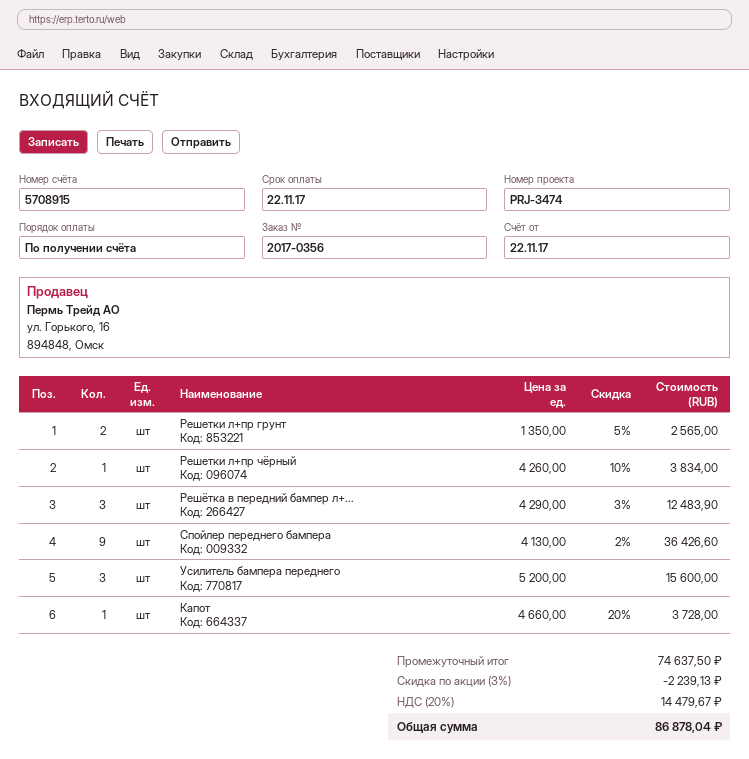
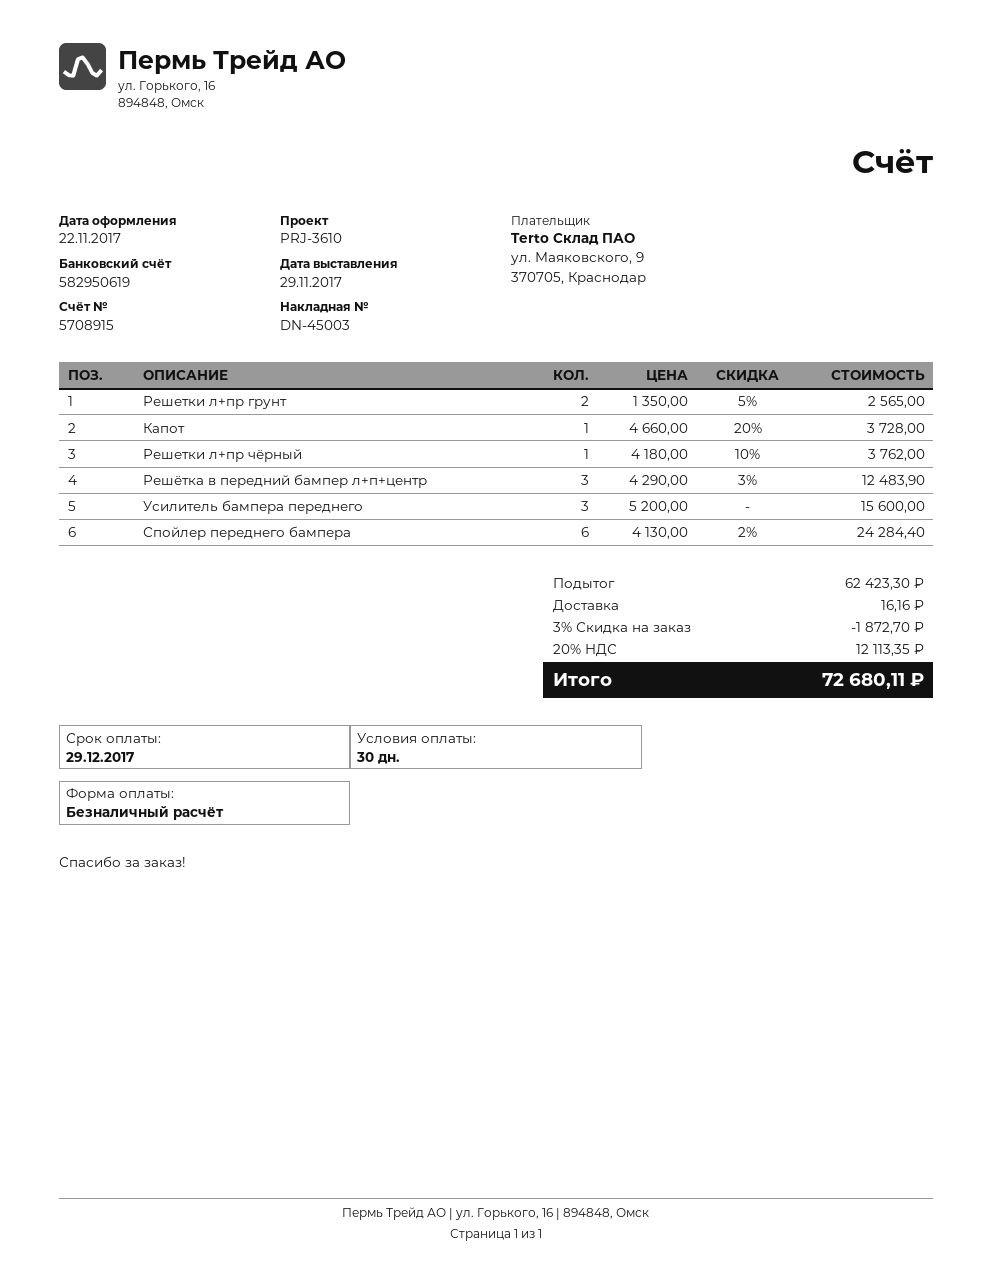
invoice date: 2017-11-22 -> 2017-11-29
payment terms: on receipt -> 30 days
due date: 2017-11-22 -> 2017-12-29
reference: PRJ-3474 -> PRJ-3610
Решетки л+пр чёрный: 1 x 4260.00 - 10% = 3834.00 -> 1 x 4180.00 - 10% = 3762.00
Спойлер переднего бампера: 9 x 4130.00 - 2% = 36426.60 -> 6 x 4130.00 - 2% = 24284.40
subtotal: 74637.50 -> 62423.30
discount: 3% = 2239.13 -> 3% = 1872.70
shipping: none -> 16.16
tax: 20% = 14479.67 -> 20% = 12113.35
total: 86878.04 -> 72680.11

